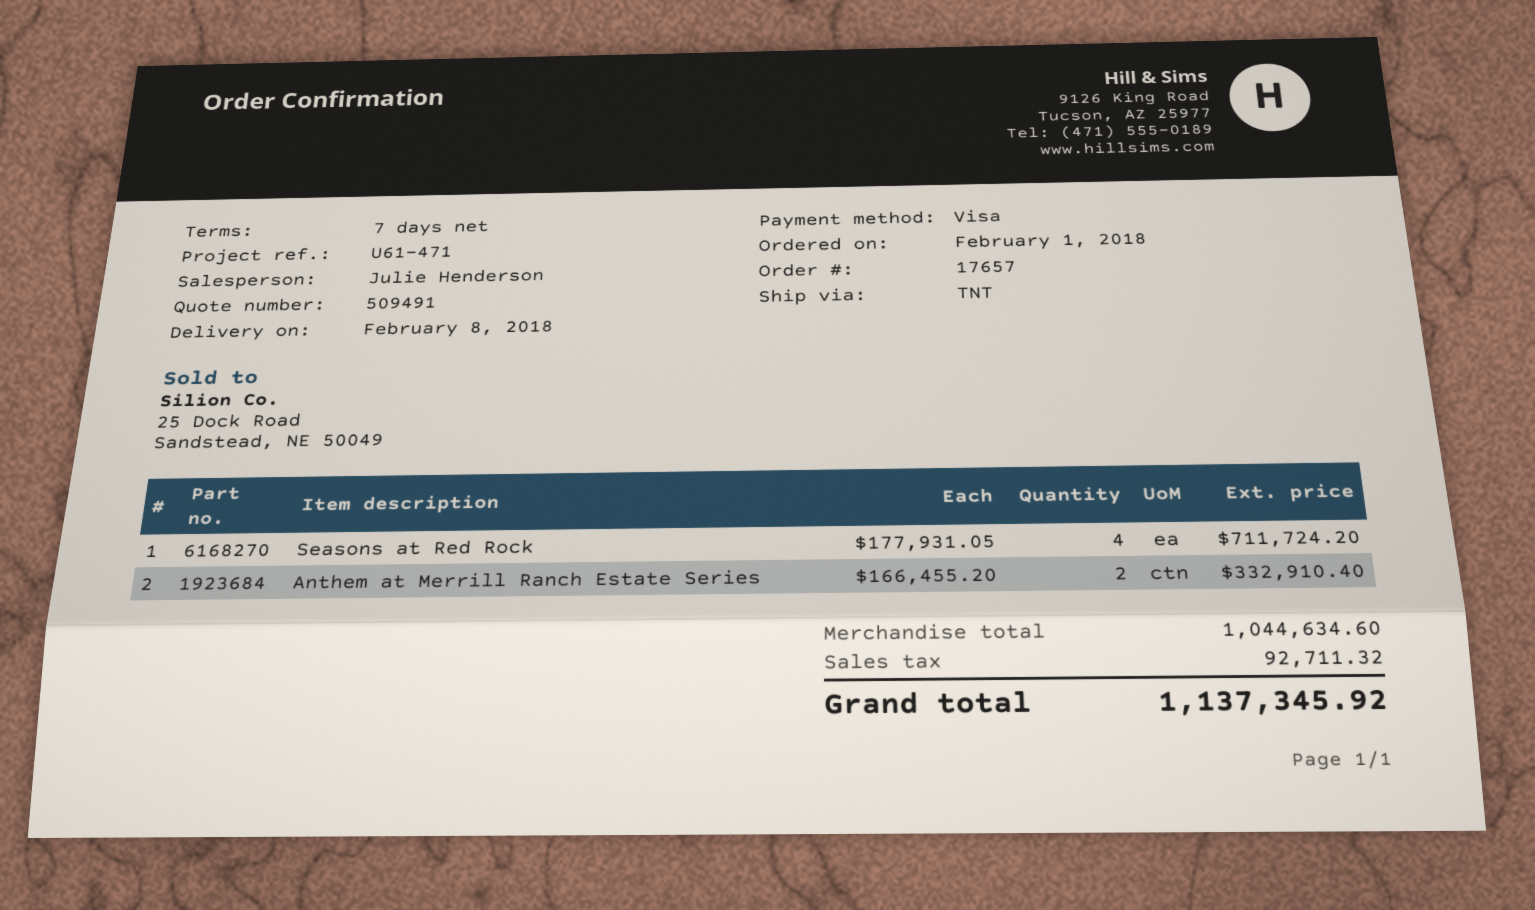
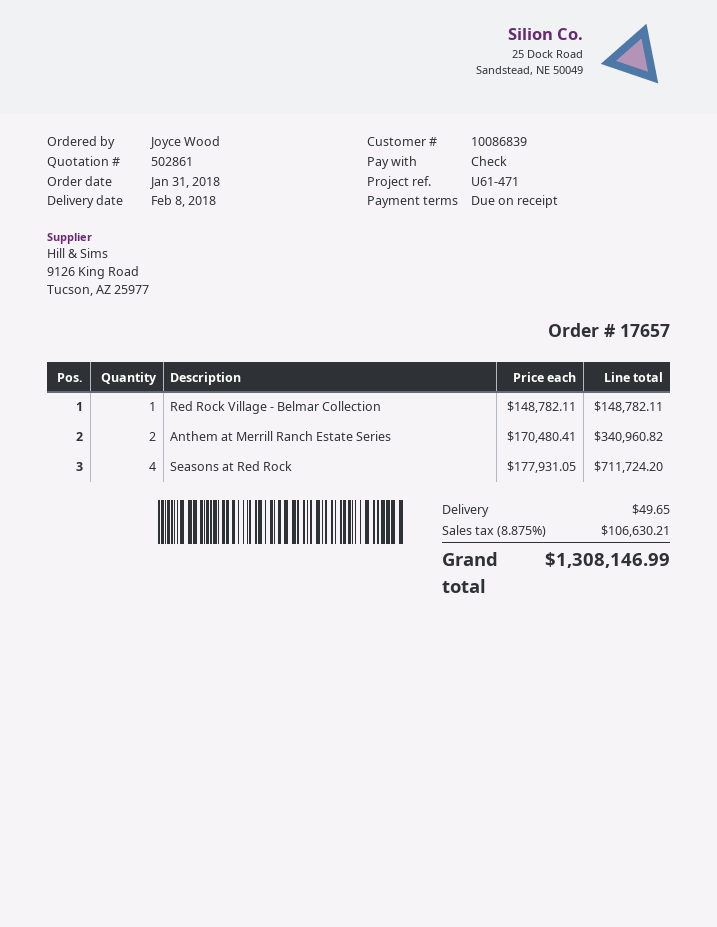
quote number: 509491 -> 502861
order date: 2018-02-01 -> 2018-01-31
payment terms: 7 days -> on receipt
payment method: Visa -> cheque
Anthem at Merrill Ranch Estate Series: 2 x 166455.20 = 332910.40 -> 2 x 170480.41 = 340960.82
Red Rock Village - Belmar Collection: none -> 1 x 148782.11 = 148782.11
shipping: none -> 49.65
tax: 92711.32 -> 106630.21
total: 1137345.92 -> 1308146.99

